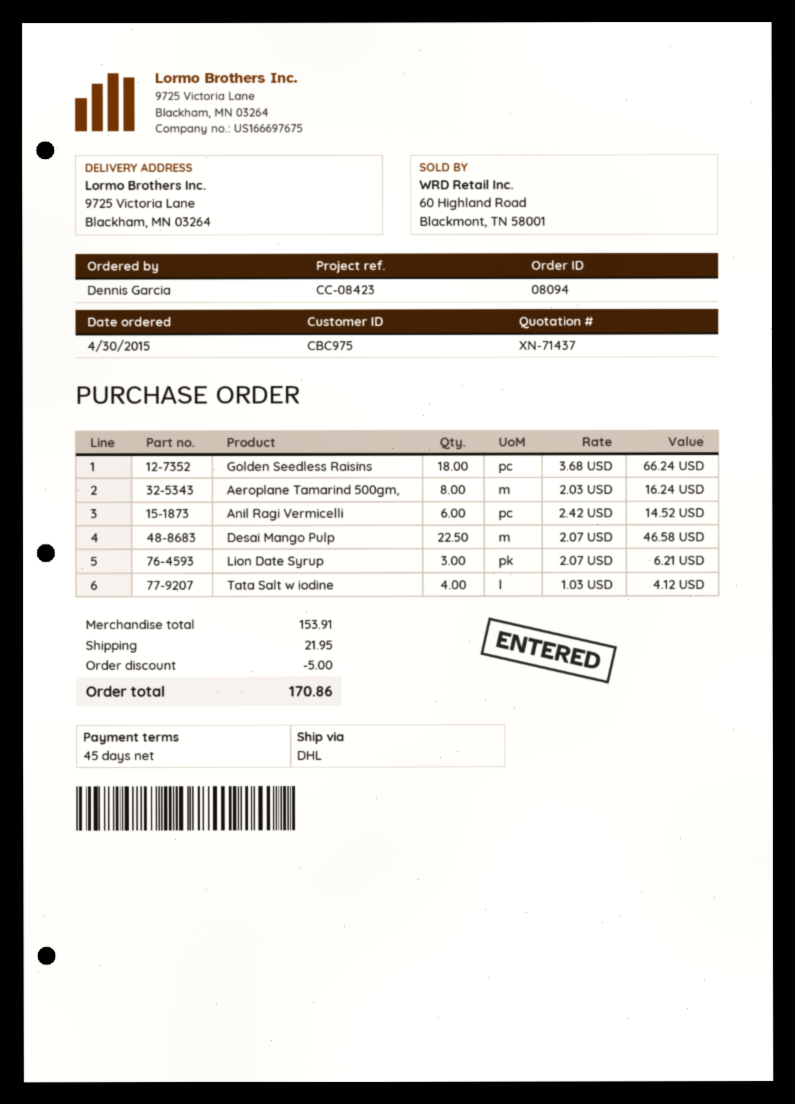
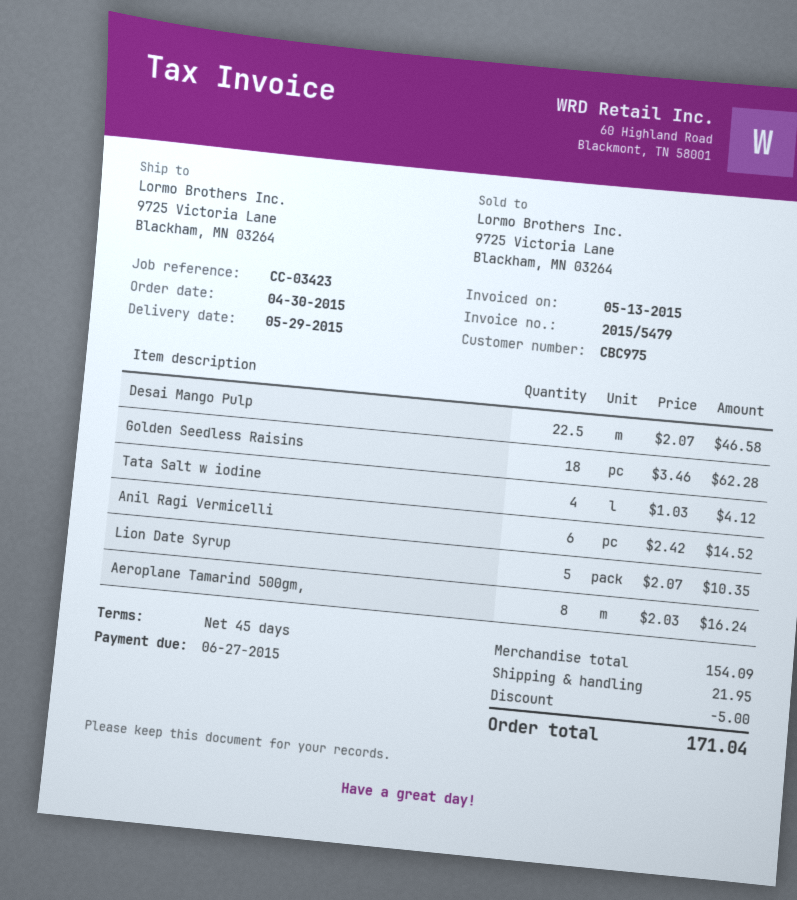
reference: CC-08423 -> CC-03423
Golden Seedless Raisins: 18 x 3.68 = 66.24 -> 18 x 3.46 = 62.28
Lion Date Syrup: 3 x 2.07 = 6.21 -> 5 x 2.07 = 10.35
subtotal: 153.91 -> 154.09
total: 170.86 -> 171.04

